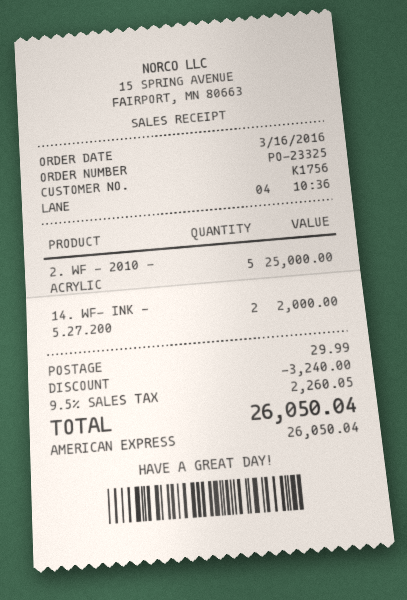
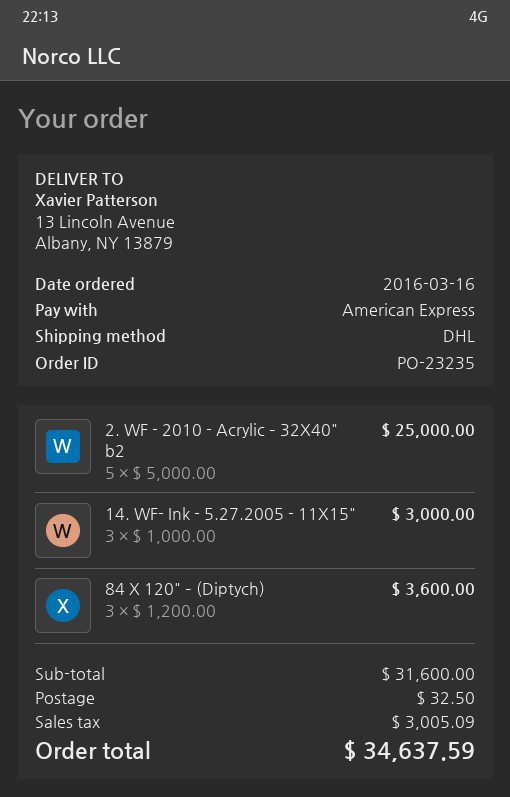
order number: PO-23325 -> PO-23235
14. WF- INK - 5.27.200: 2 for 2000.00 -> 3 for 3000.00
84 X 120" – (Diptych): none -> 3 for 3600.00
discount: 3240.00 -> none
shipping: 29.99 -> 32.50
tax: 2260.05 -> 3005.09
total: 26050.04 -> 34637.59

